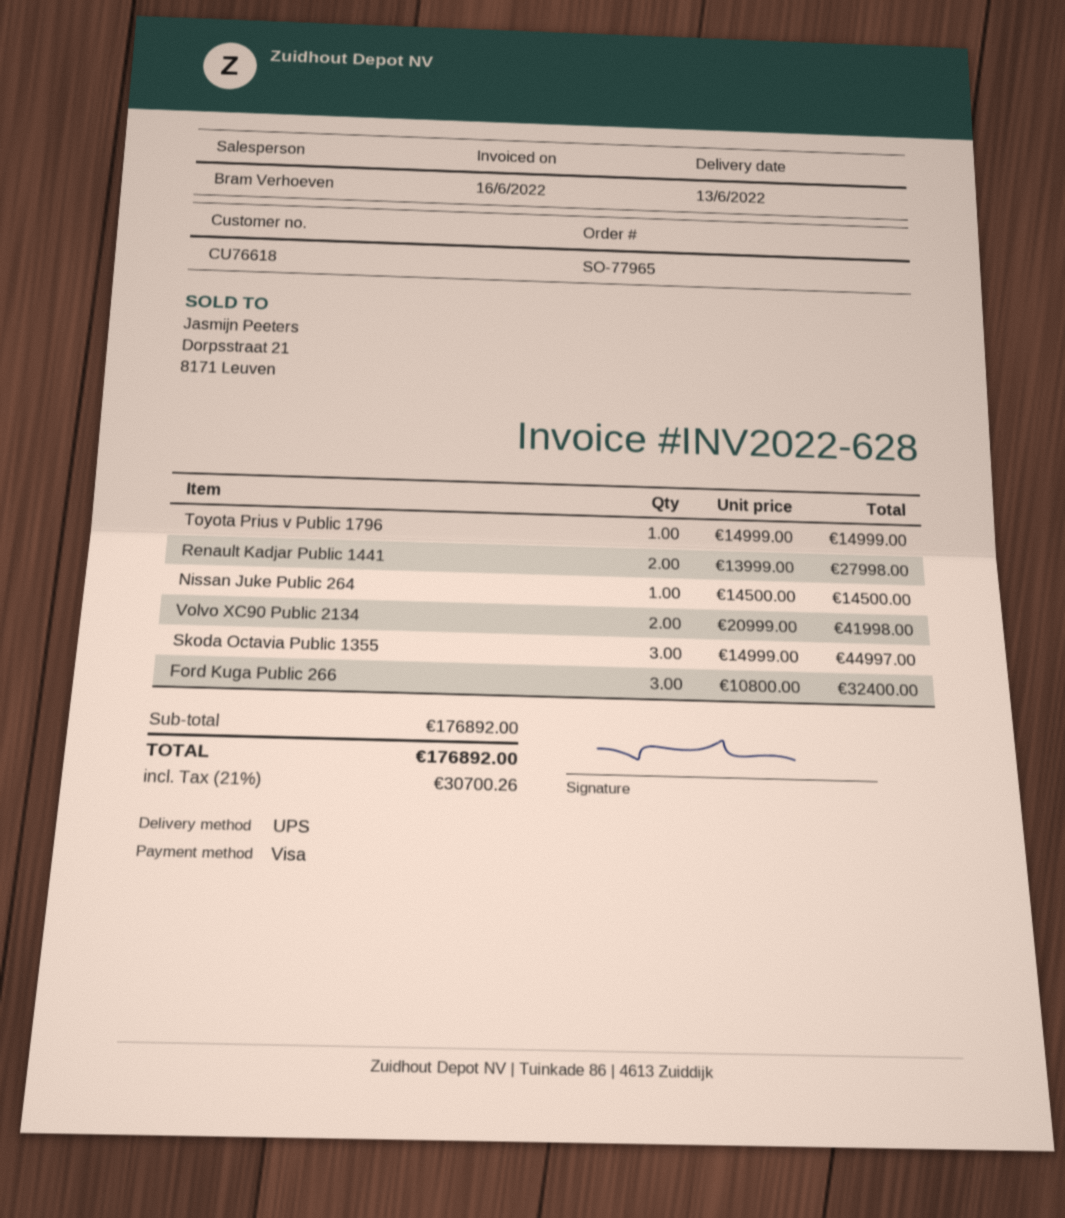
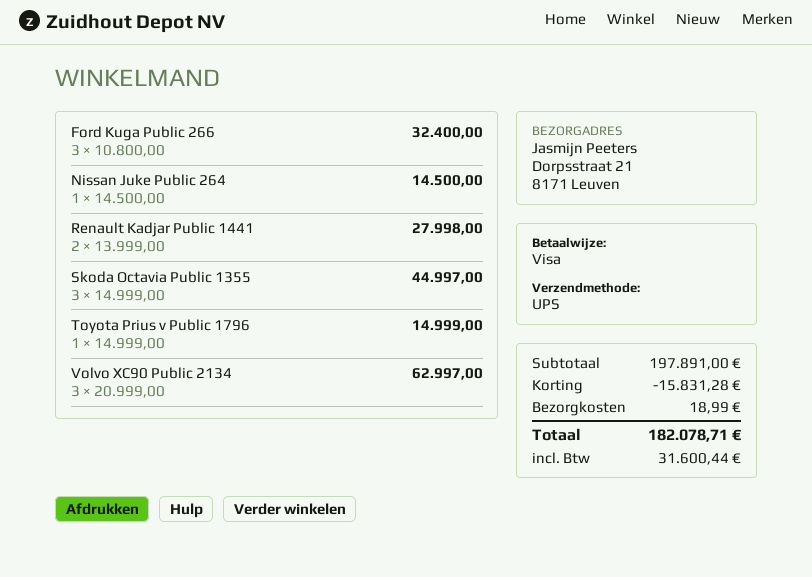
Volvo XC90 Public 2134: 2 x 20999.00 = 41998.00 -> 3 x 20999.00 = 62997.00
subtotal: 176892.00 -> 197891.00
discount: none -> 15831.28
shipping: none -> 18.99
tax: 30700.26 -> 31600.44
total: 176892.00 -> 182078.71

